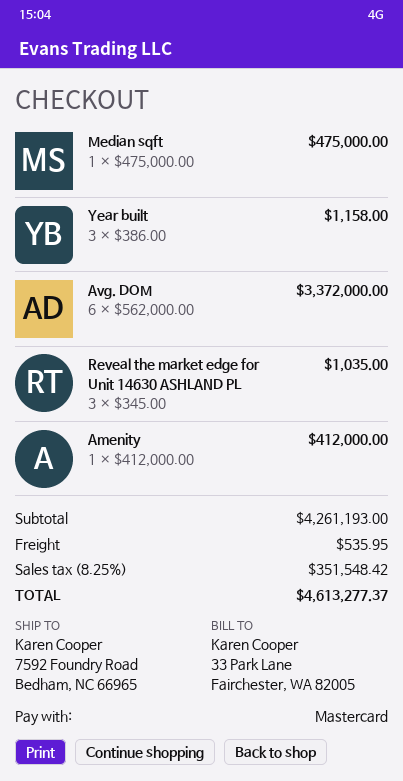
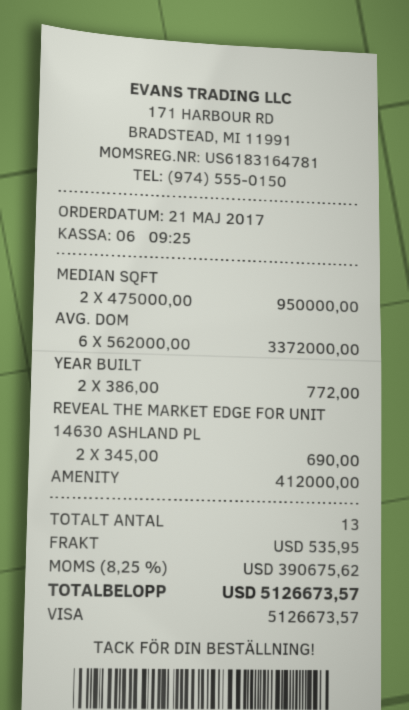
payment method: Mastercard -> Visa
Median sqft: 1 x 475000.00 = 475000.00 -> 2 x 475000.00 = 950000.00
Year built: 3 x 386.00 = 1158.00 -> 2 x 386.00 = 772.00
Reveal the market edge for Unit 14630 ASHLAND PL: 3 x 345.00 = 1035.00 -> 2 x 345.00 = 690.00
tax: 8.25% = 351548.42 -> 8.25% = 390675.62
total: 4613277.37 -> 5126673.57

